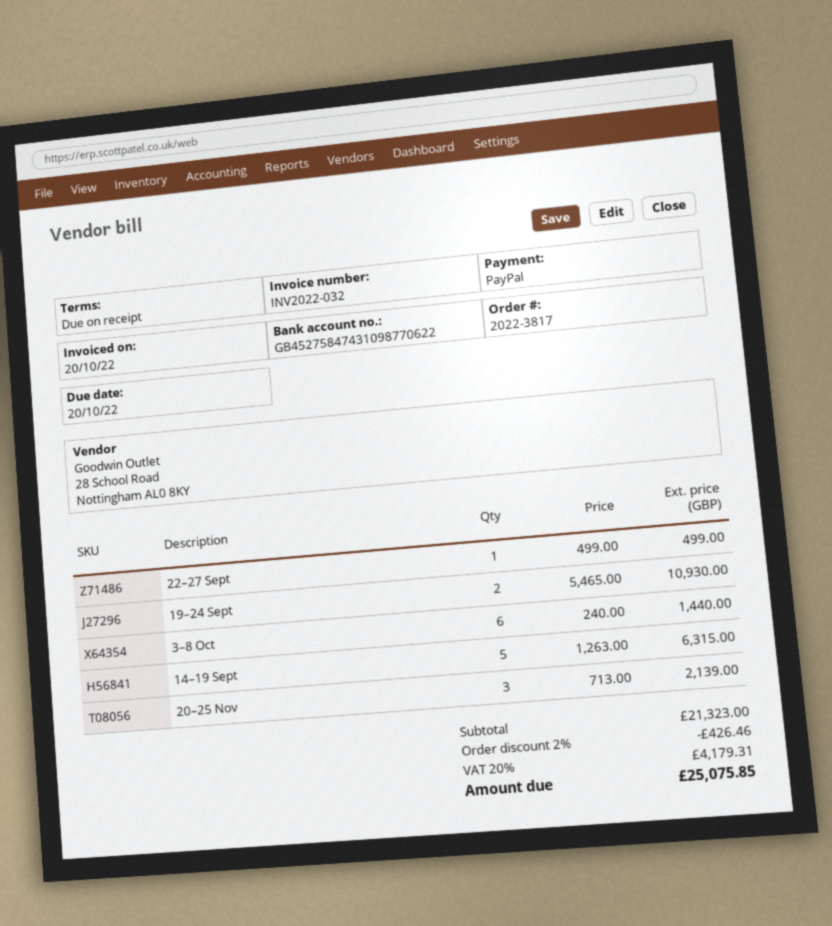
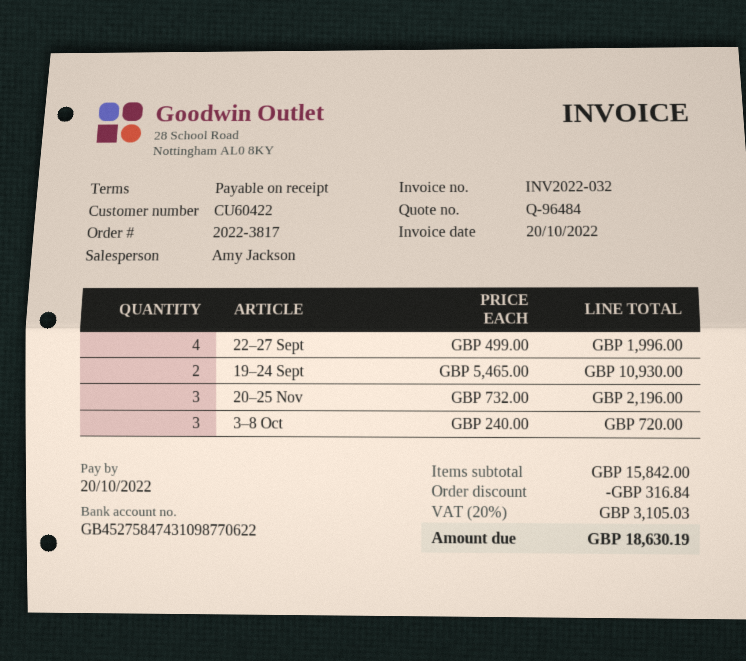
22–27 Sept: 1 x 499.00 = 499.00 -> 4 x 499.00 = 1996.00
3–8 Oct: 6 x 240.00 = 1440.00 -> 3 x 240.00 = 720.00
14–19 Sept: 5 x 1263.00 = 6315.00 -> none
20–25 Nov: 3 x 713.00 = 2139.00 -> 3 x 732.00 = 2196.00
subtotal: 21323.00 -> 15842.00
discount: 426.46 -> 316.84
tax: 20% = 4179.31 -> 20% = 3105.03
total: 25075.85 -> 18630.19

